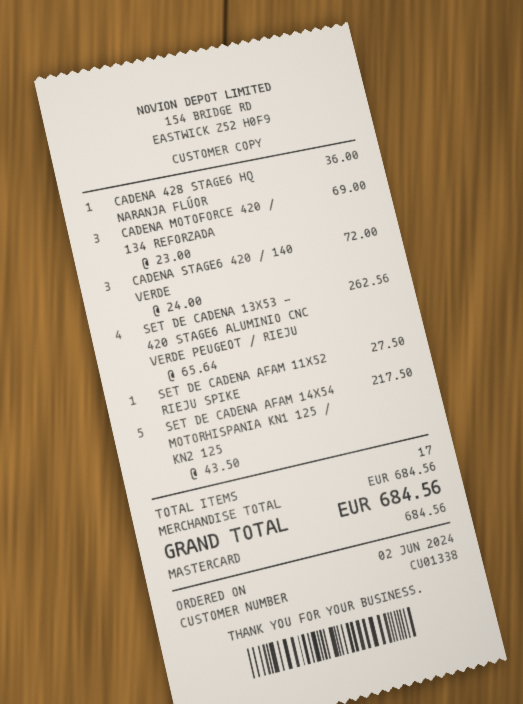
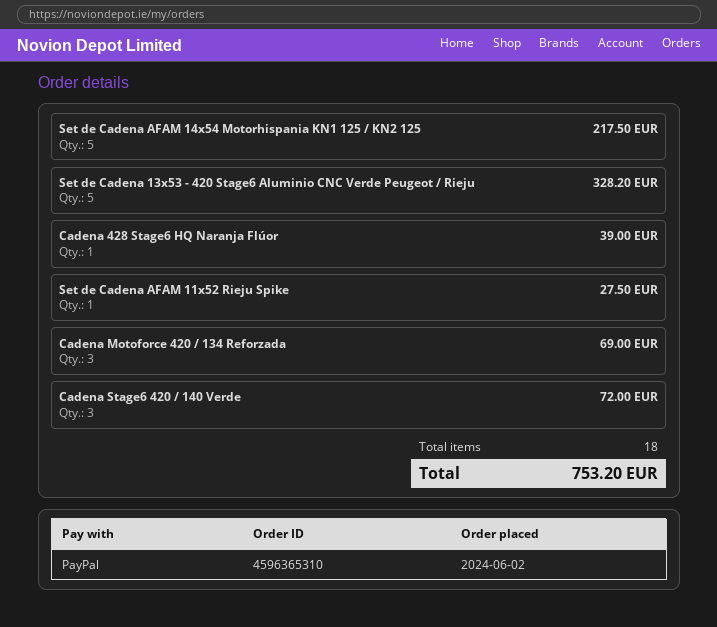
payment method: Mastercard -> PayPal
CADENA 428 STAGE6 HQ NARANJA FLÚOR: 1 for 36.00 -> 1 for 39.00
SET DE CADENA 13X53 - 420 STAGE6 ALUMINIO CNC VERDE PEUGEOT / RIEJU: 4 for 262.56 -> 5 for 328.20
total quantity: 17 -> 18
total: 684.56 -> 753.20

